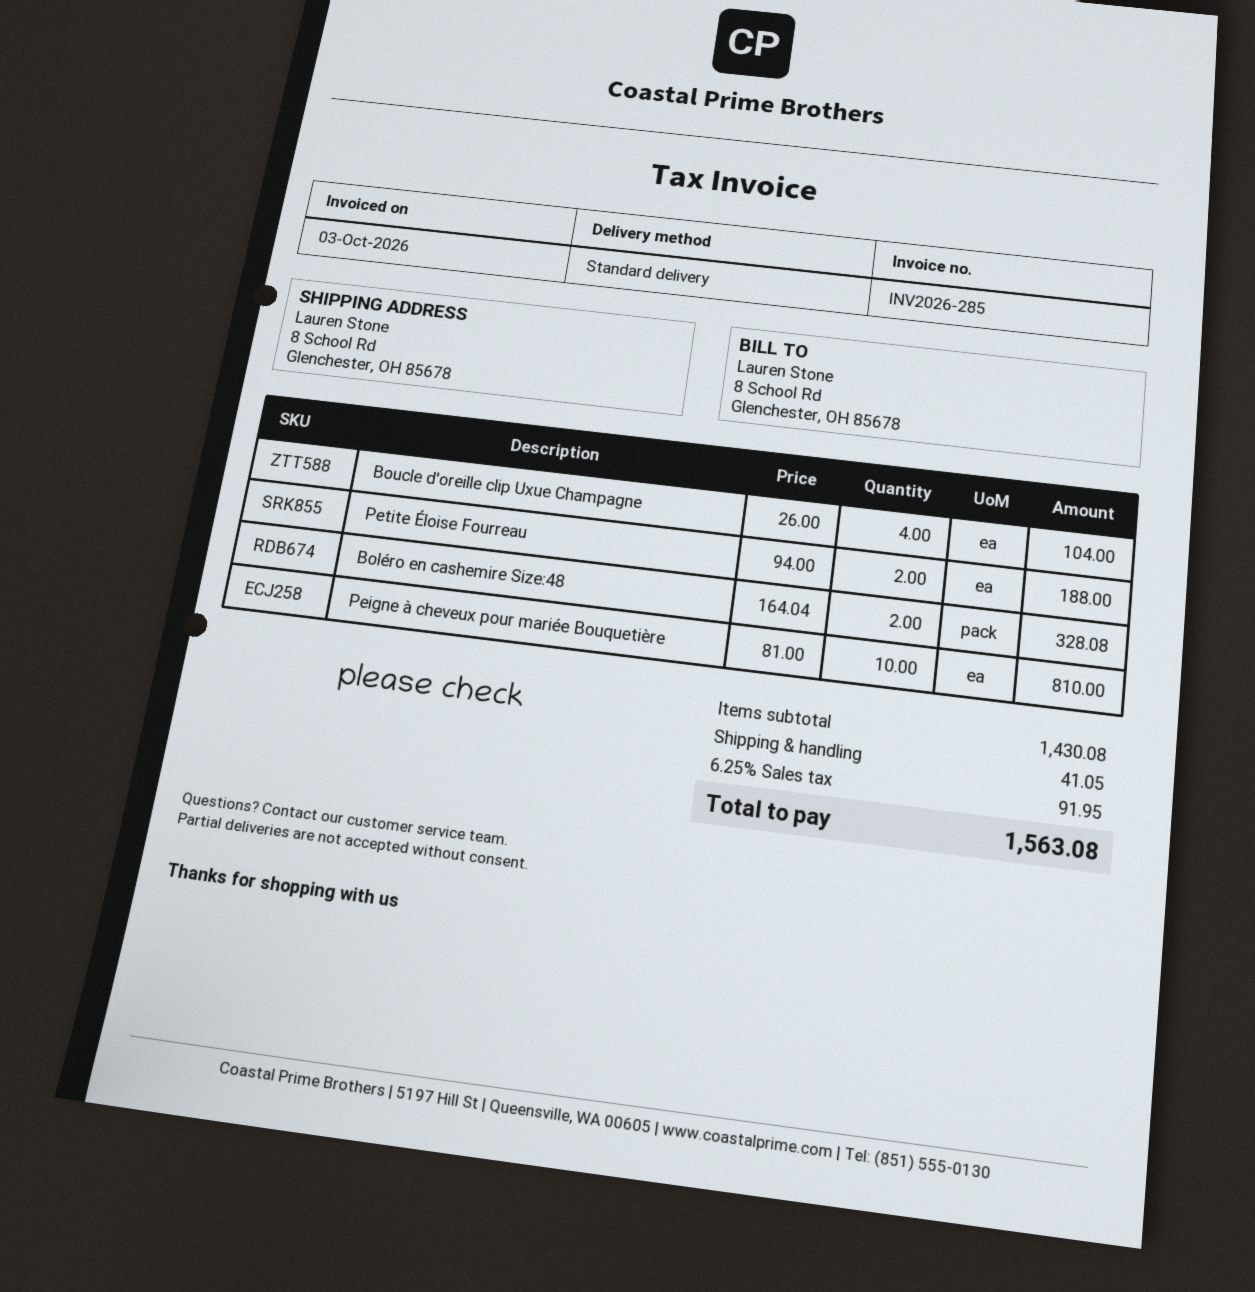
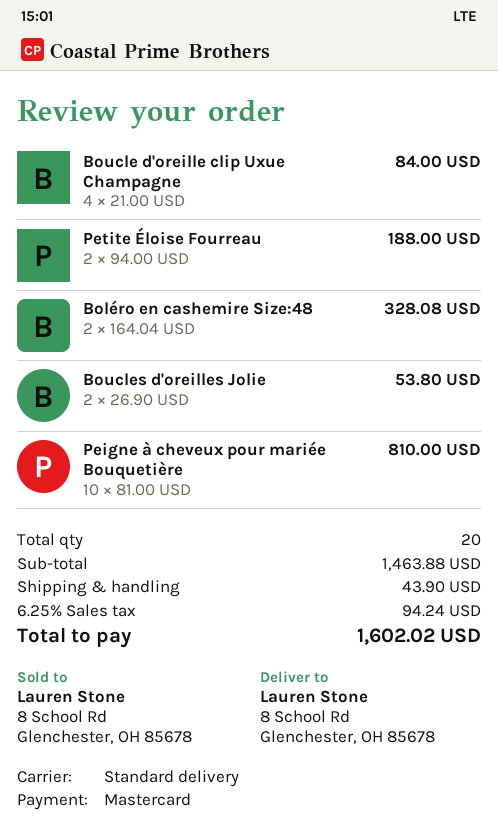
Boucle d'oreille clip Uxue Champagne: 4 x 26.00 = 104.00 -> 4 x 21.00 = 84.00
Boucles d'oreilles Jolie: none -> 2 x 26.90 = 53.80
subtotal: 1430.08 -> 1463.88
shipping: 41.05 -> 43.90
tax: 6.25% = 91.95 -> 6.25% = 94.24
total: 1563.08 -> 1602.02

